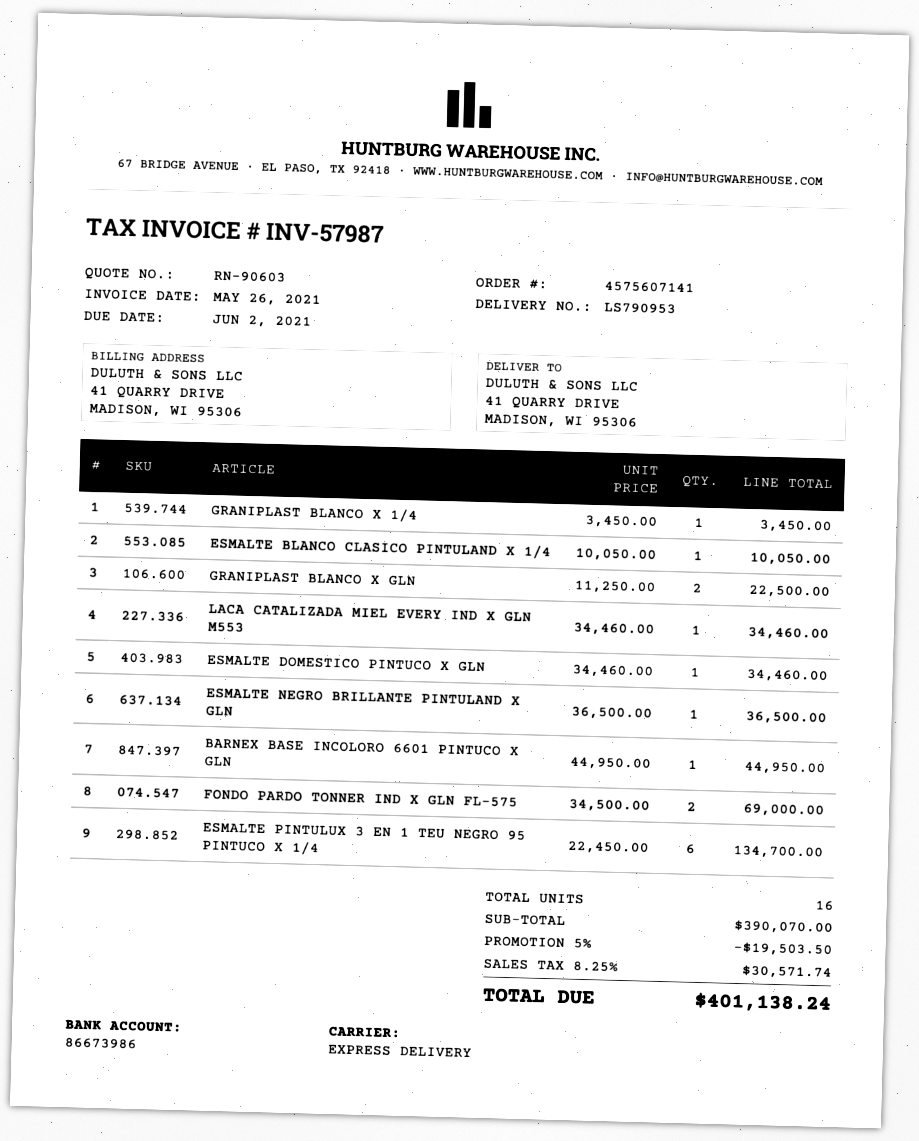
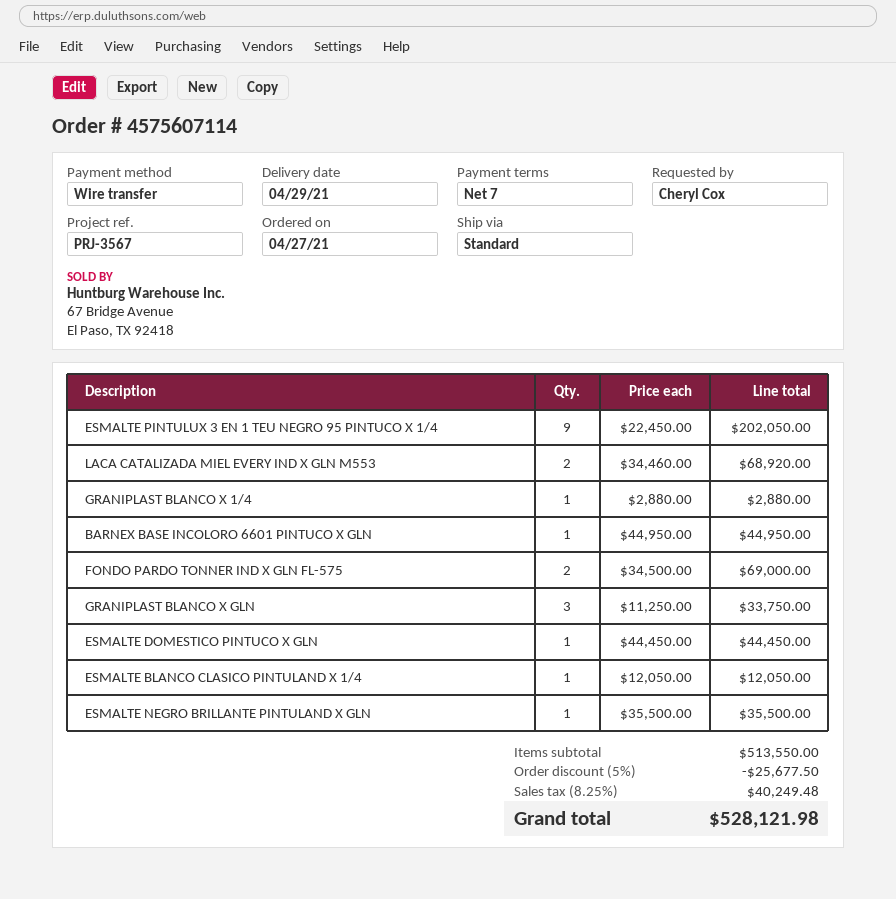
order number: 4575607141 -> 4575607114
shipping method: express -> standard
GRANIPLAST BLANCO X 1/4: 1 x 3450.00 = 3450.00 -> 1 x 2880.00 = 2880.00
ESMALTE BLANCO CLASICO PINTULAND X 1/4: 1 x 10050.00 = 10050.00 -> 1 x 12050.00 = 12050.00
GRANIPLAST BLANCO X GLN: 2 x 11250.00 = 22500.00 -> 3 x 11250.00 = 33750.00
LACA CATALIZADA MIEL EVERY IND X GLN M553: 1 x 34460.00 = 34460.00 -> 2 x 34460.00 = 68920.00
ESMALTE DOMESTICO PINTUCO X GLN: 1 x 34460.00 = 34460.00 -> 1 x 44450.00 = 44450.00
ESMALTE NEGRO BRILLANTE PINTULAND X GLN: 1 x 36500.00 = 36500.00 -> 1 x 35500.00 = 35500.00
ESMALTE PINTULUX 3 EN 1 TEU NEGRO 95 PINTUCO X 1/4: 6 x 22450.00 = 134700.00 -> 9 x 22450.00 = 202050.00
subtotal: 390070.00 -> 513550.00
discount: 5% = 19503.50 -> 5% = 25677.50
tax: 8.25% = 30571.74 -> 8.25% = 40249.48
total: 401138.24 -> 528121.98

